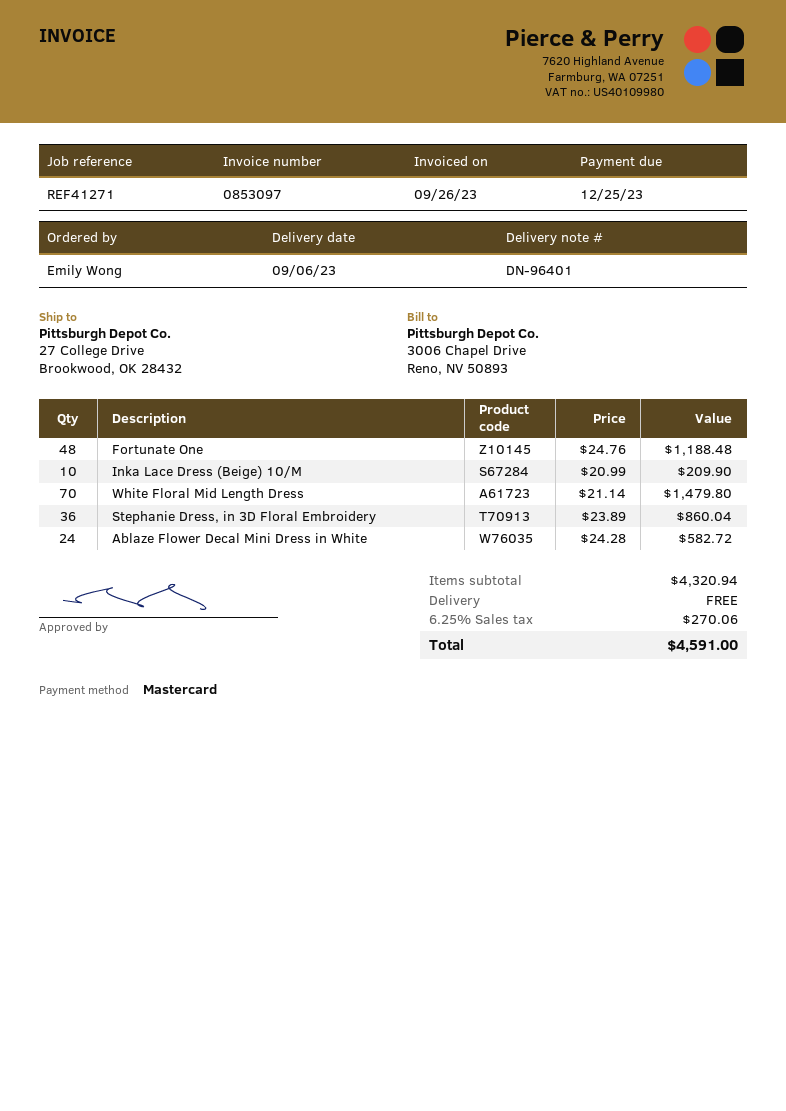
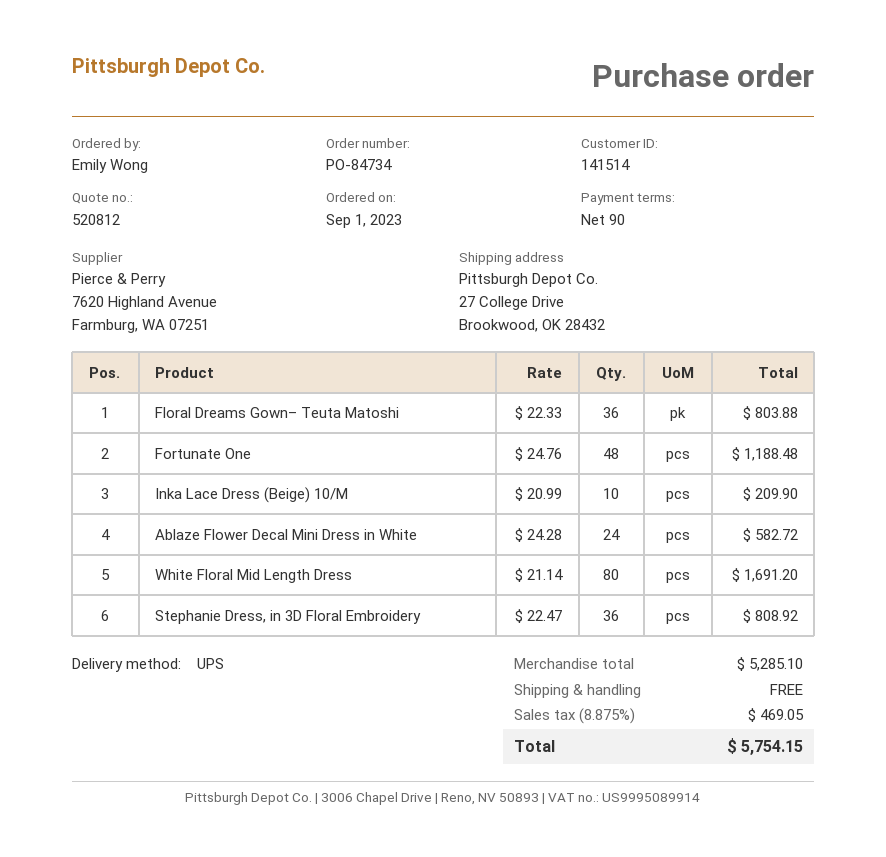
White Floral Mid Length Dress: 70 x 21.14 = 1479.80 -> 80 x 21.14 = 1691.20
Stephanie Dress, in 3D Floral Embroidery: 36 x 23.89 = 860.04 -> 36 x 22.47 = 808.92
Floral Dreams Gown– Teuta Matoshi: none -> 36 x 22.33 = 803.88
subtotal: 4320.94 -> 5285.10
tax: 6.25% = 270.06 -> 8.875% = 469.05
total: 4591.00 -> 5754.15

